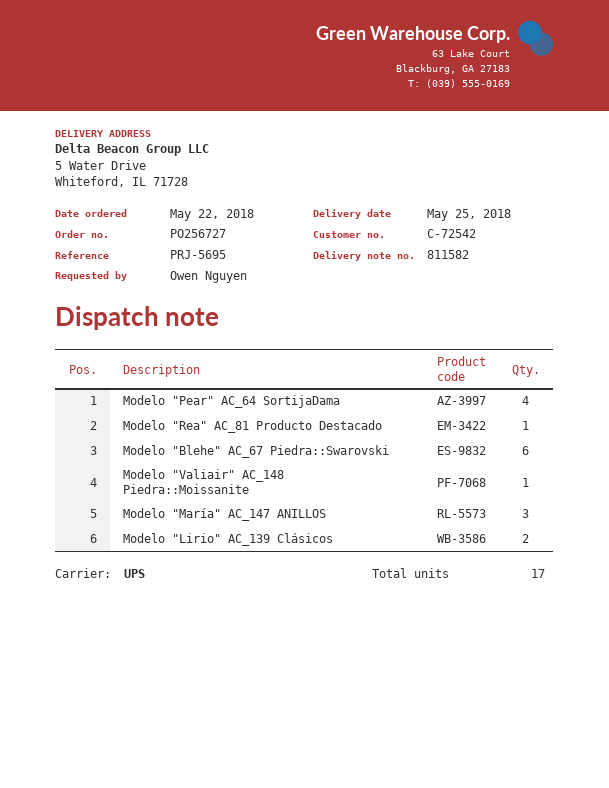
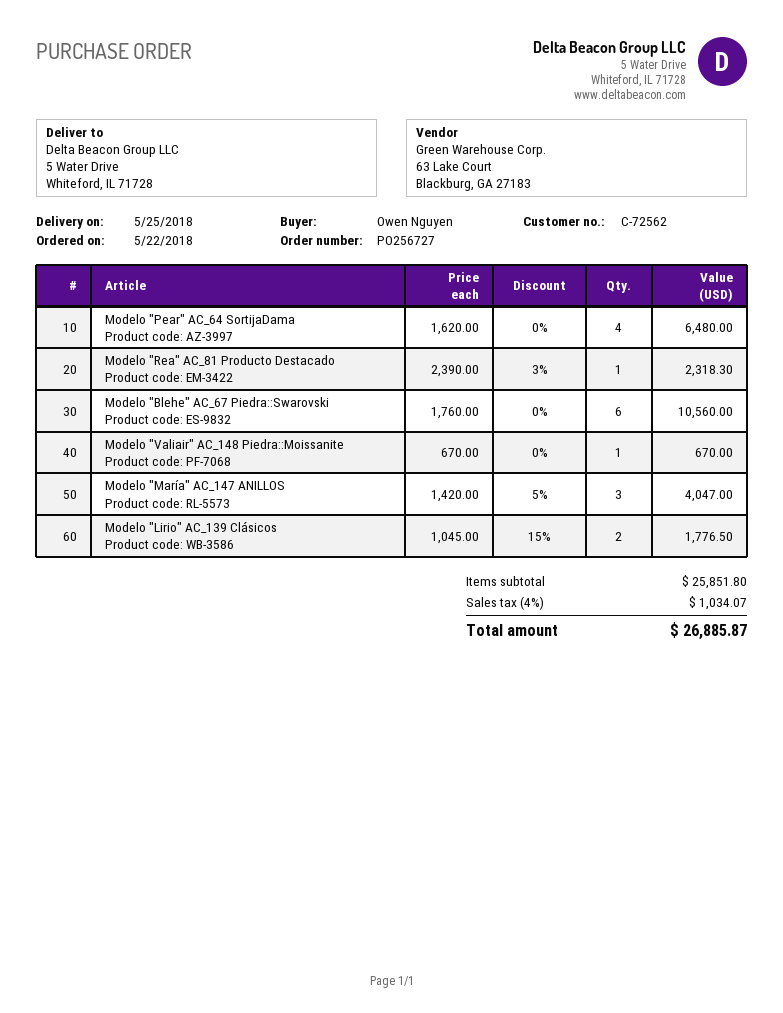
customer number: C-72542 -> C-72562

